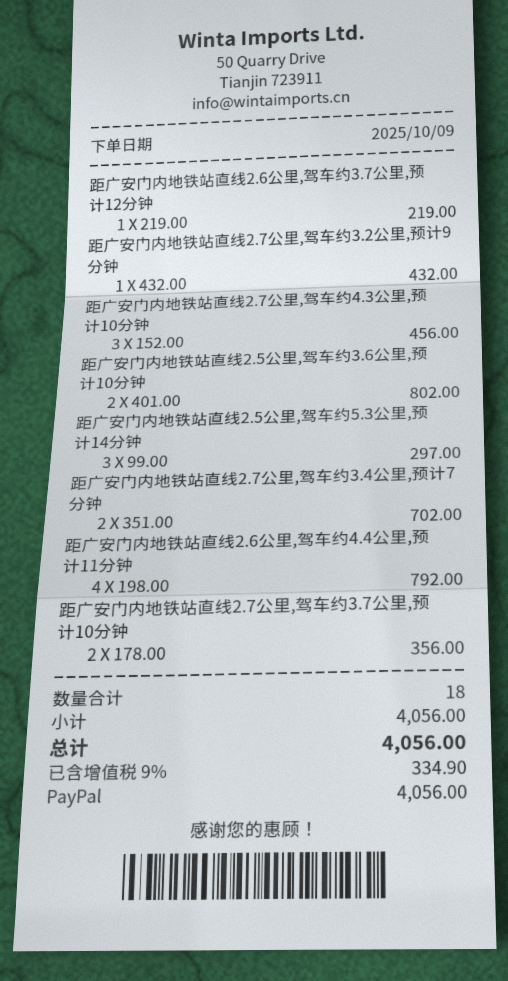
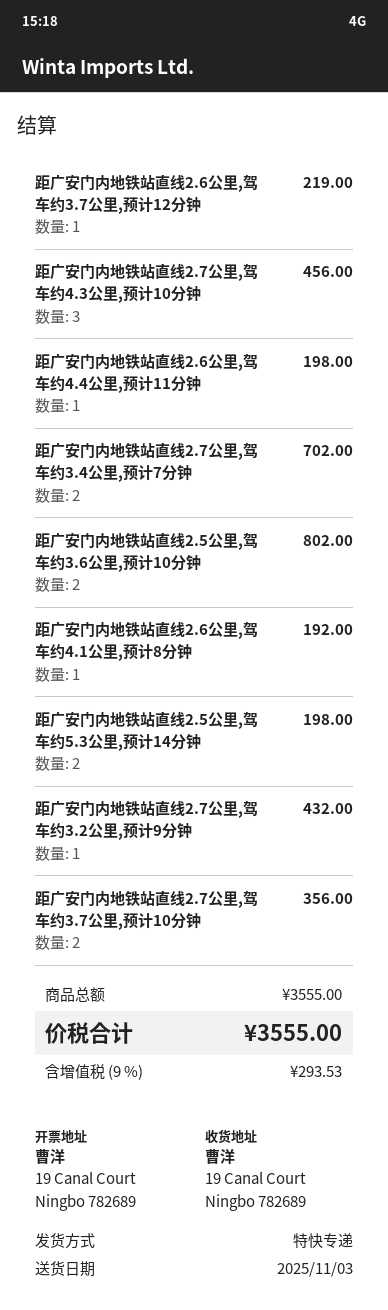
距广安门内地铁站直线2.5公里,驾车约5.3公里,预计14分钟: 3 for 297.00 -> 2 for 198.00
距广安门内地铁站直线2.6公里,驾车约4.4公里,预计11分钟: 4 for 792.00 -> 1 for 198.00
距广安门内地铁站直线2.6公里,驾车约4.1公里,预计8分钟: none -> 1 for 192.00
subtotal: 4056.00 -> 3555.00
tax: 9% = 334.90 -> 9% = 293.53
total: 4056.00 -> 3555.00

